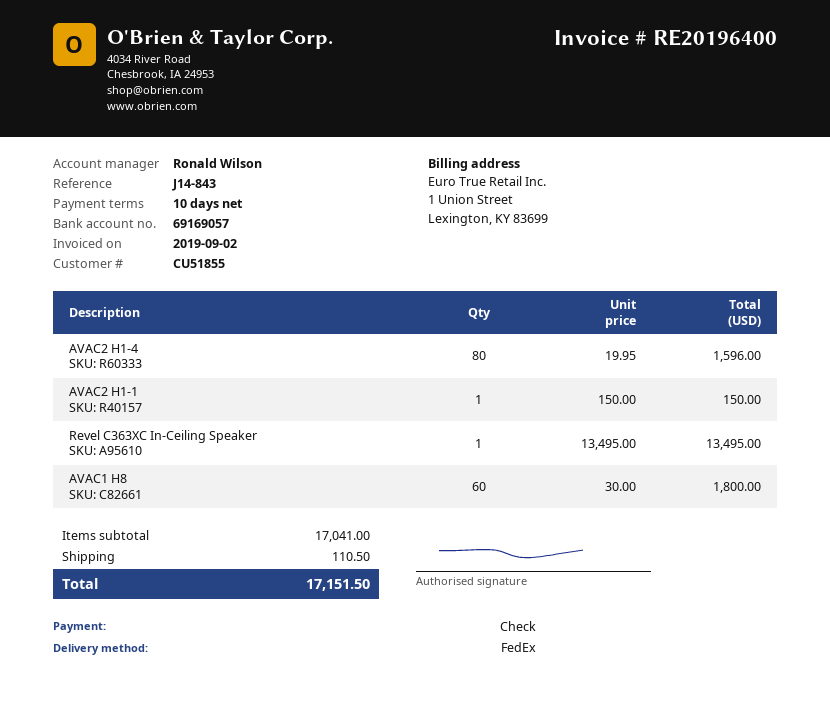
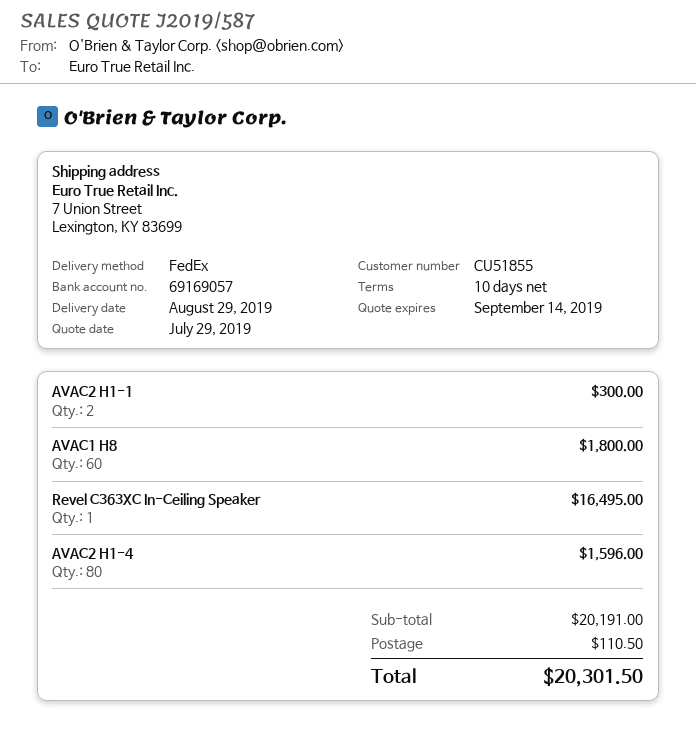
AVAC2 H1-1: 1 for 150.00 -> 2 for 300.00
Revel C363XC In-Ceiling Speaker: 1 for 13495.00 -> 1 for 16495.00
subtotal: 17041.00 -> 20191.00
total: 17151.50 -> 20301.50

